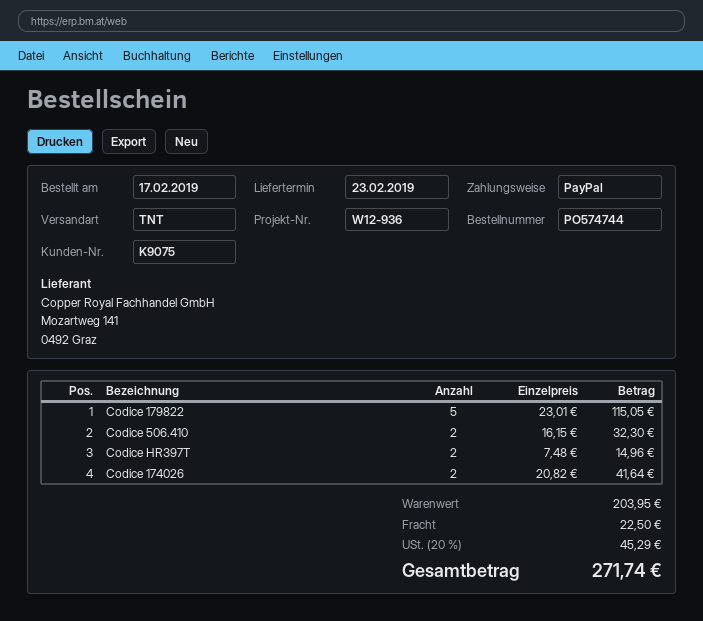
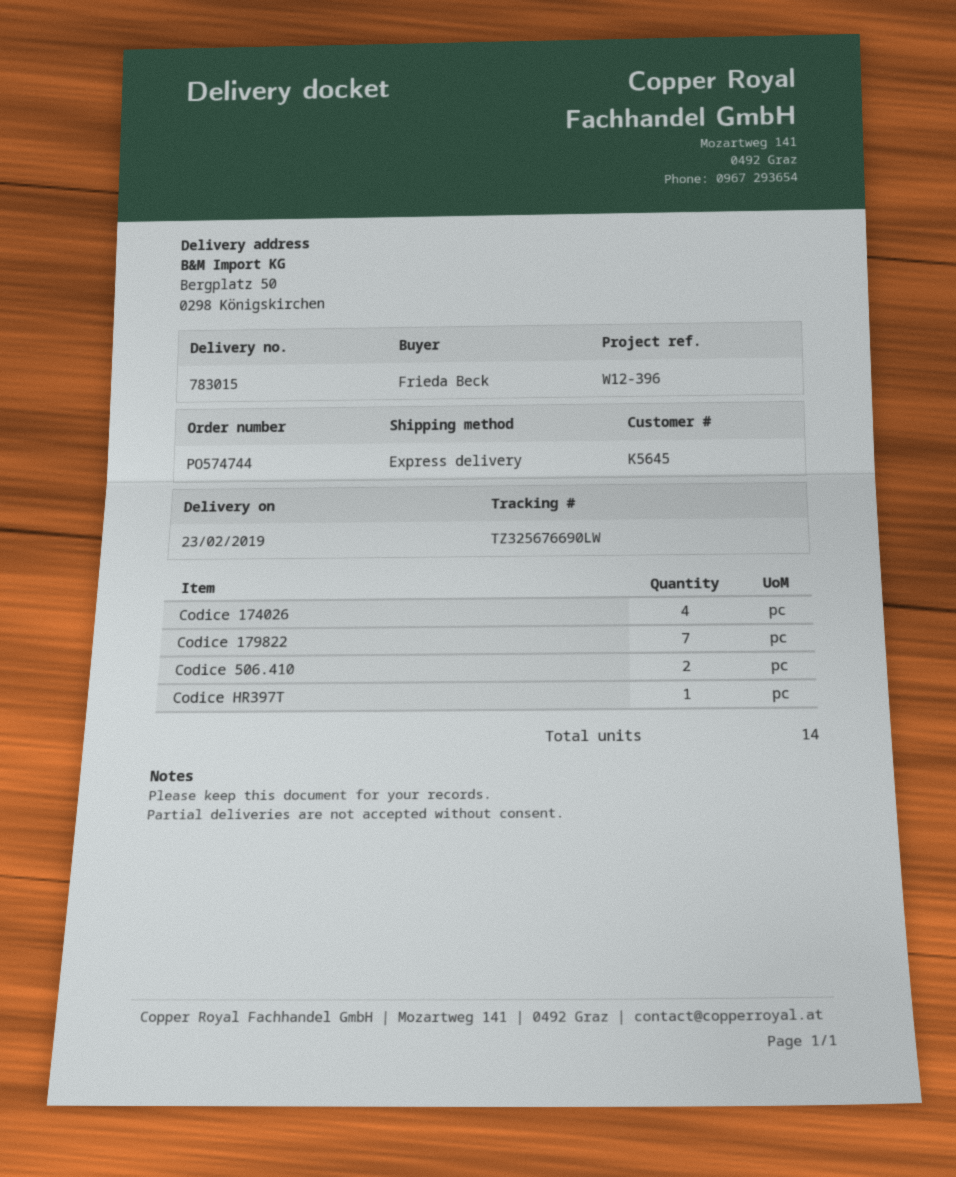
customer number: K9075 -> K5645
reference: W12-936 -> W12-396
shipping method: TNT -> express
Codice 179822: 5 -> 7
Codice HR397T: 2 -> 1
Codice 174026: 2 -> 4

